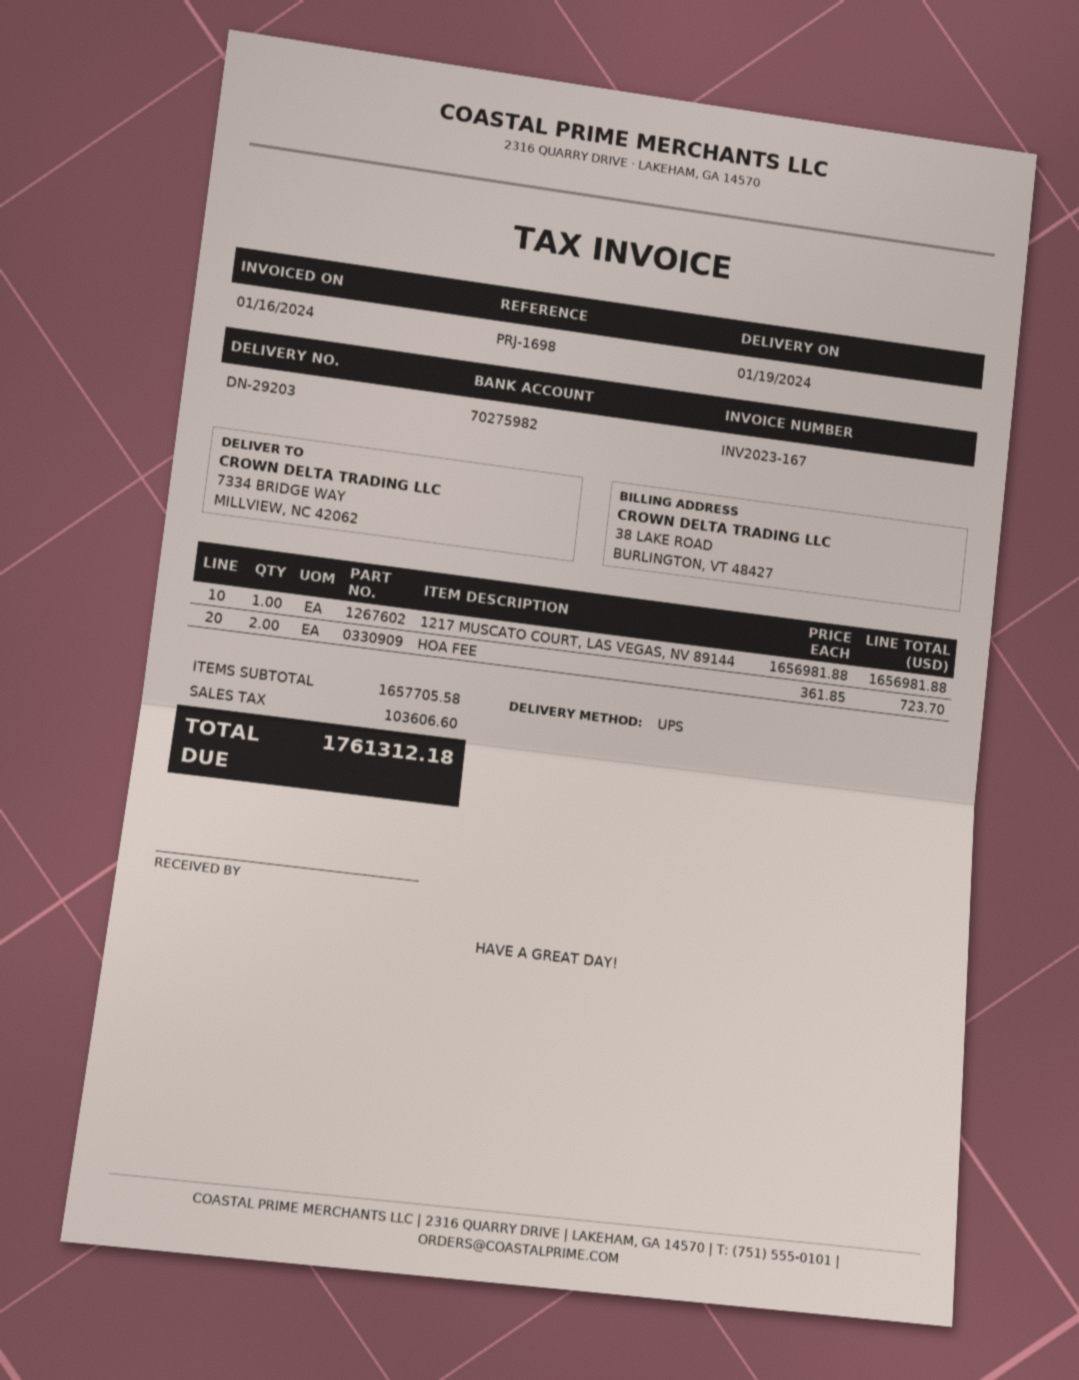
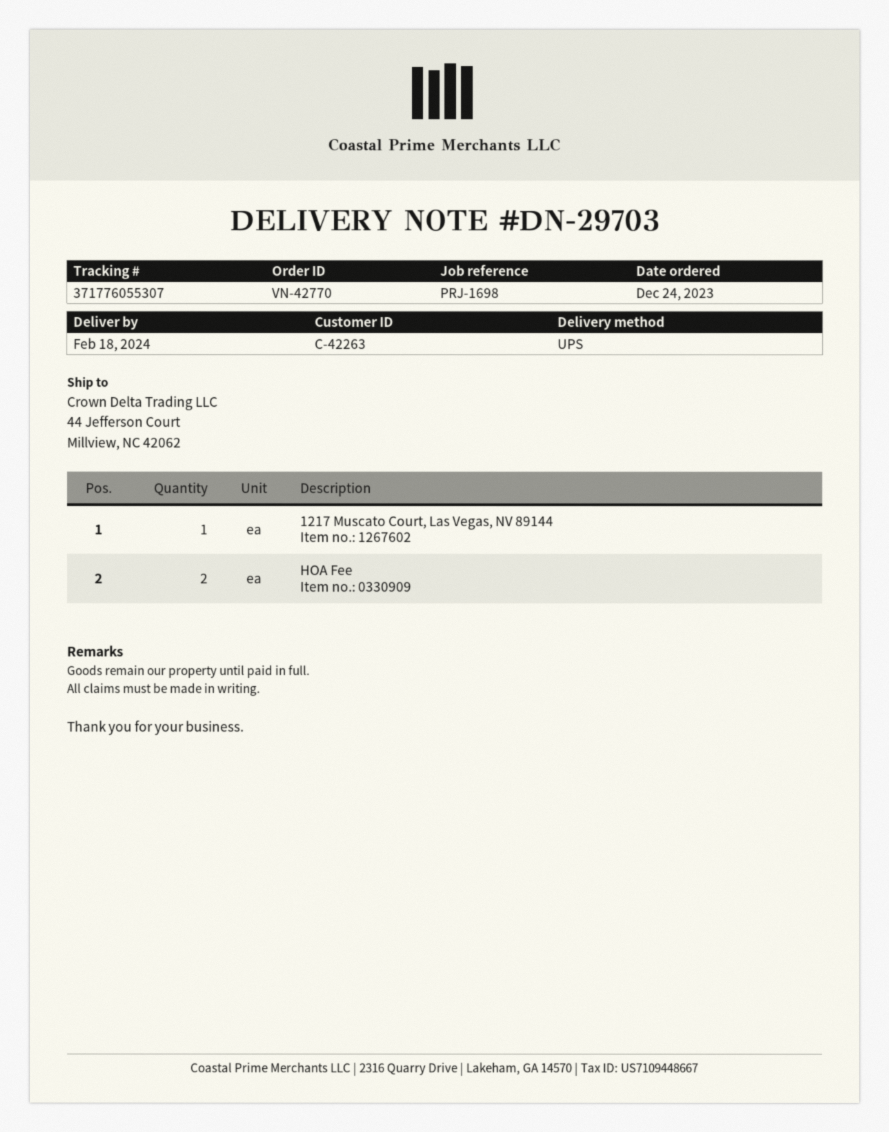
delivery note number: DN-29203 -> DN-29703
delivery date: 2024-01-19 -> 2024-02-18
ship to: 7334 BRIDGE WAY, MILLVIEW, NC 42062 -> 44 Jefferson Court, Millview, NC 42062

